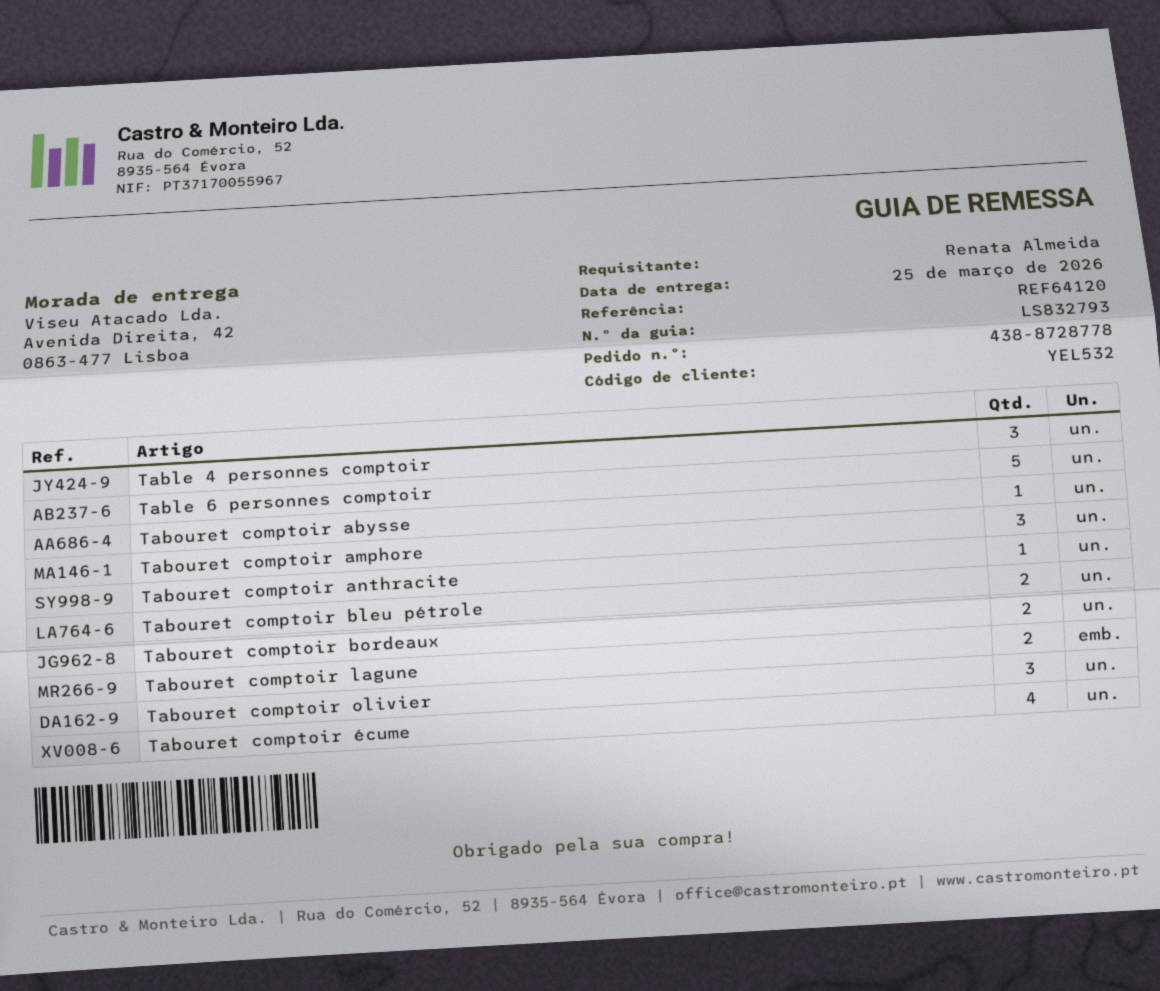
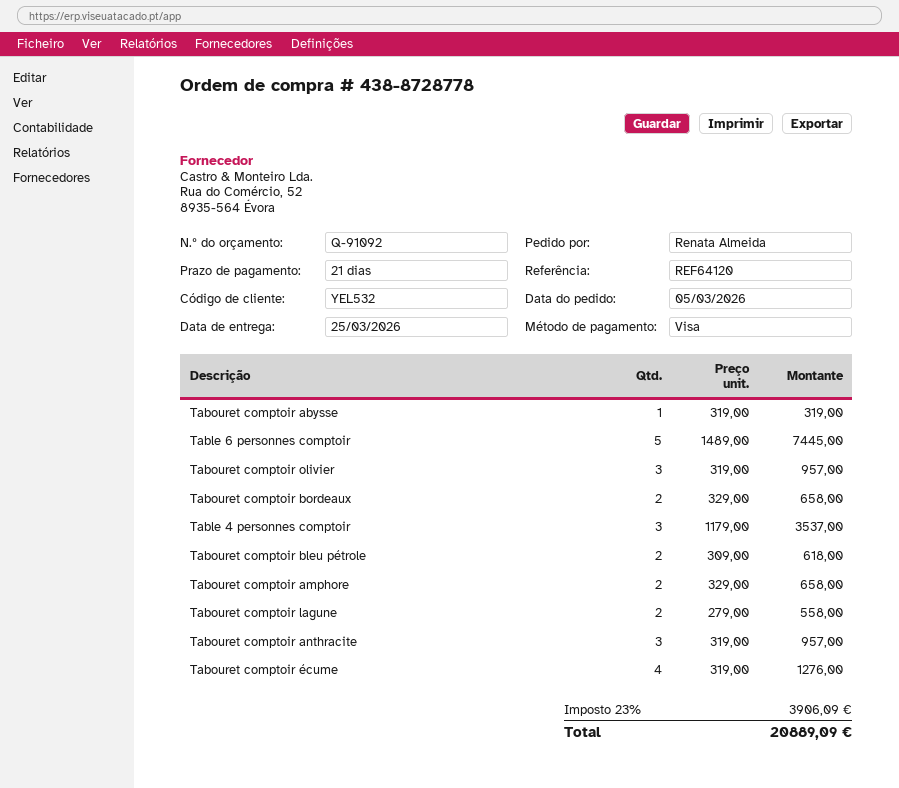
Tabouret comptoir amphore: 3 -> 2
Tabouret comptoir anthracite: 1 -> 3

